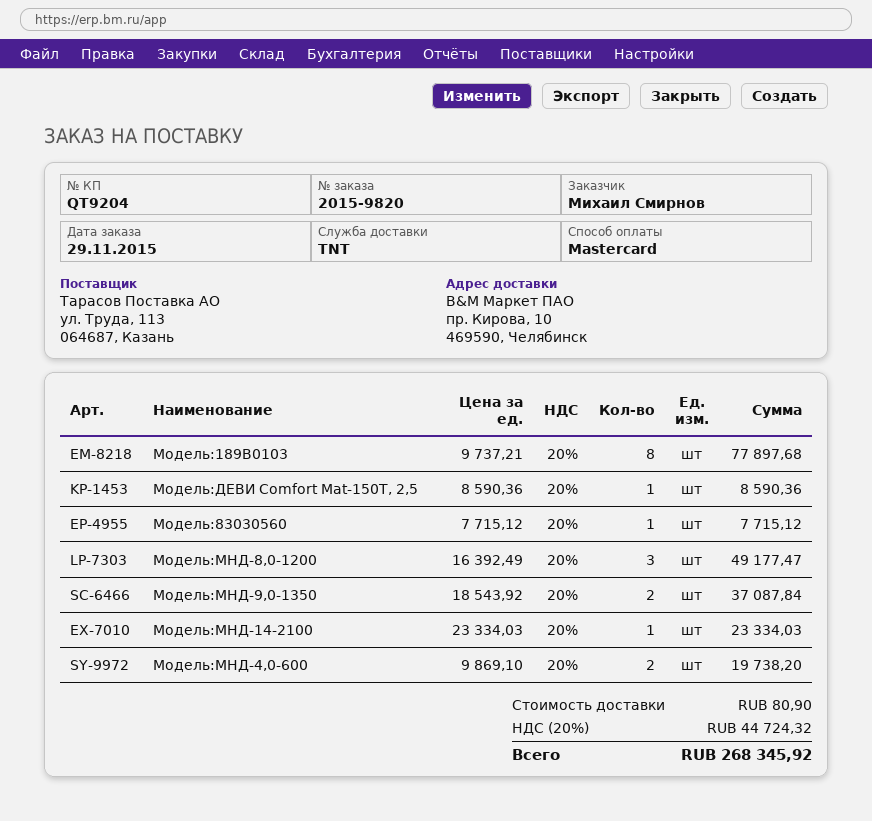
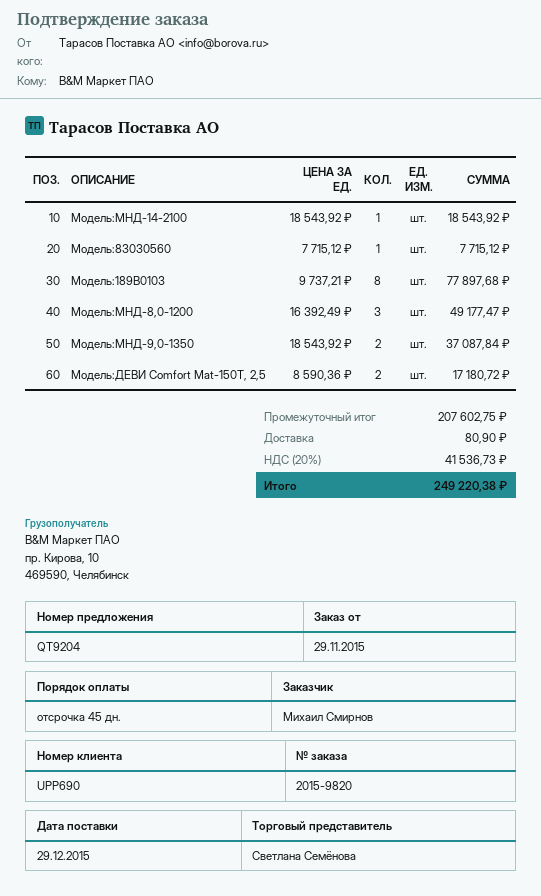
Модель:ДЕВИ Comfort Mat-150T, 2,5: 1 x 8590.36 = 8590.36 -> 2 x 8590.36 = 17180.72
Модель:МНД-14-2100: 1 x 23334.03 = 23334.03 -> 1 x 18543.92 = 18543.92
Модель:МНД-4,0-600: 2 x 9869.10 = 19738.20 -> none
tax: 20% = 44724.32 -> 20% = 41536.73
total: 268345.92 -> 249220.38

